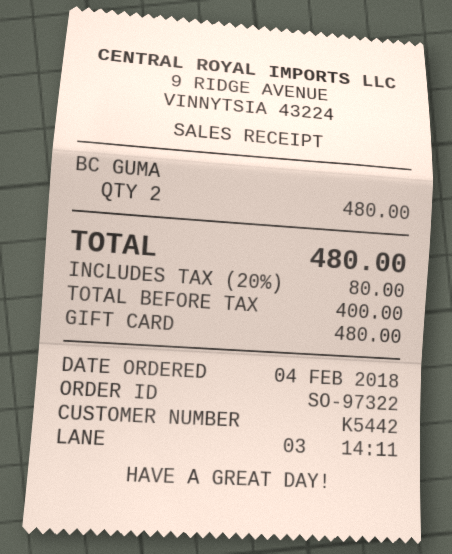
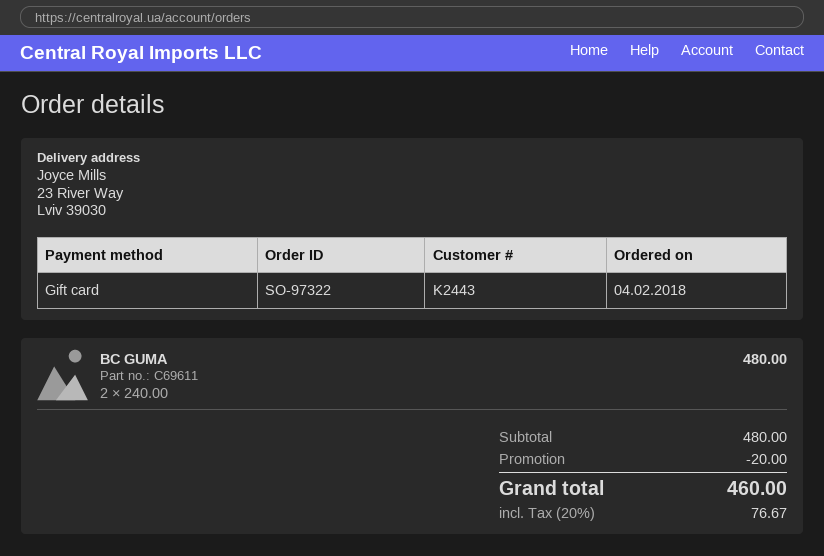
customer number: K5442 -> K2443
discount: none -> 20.00
tax: 20% = 80.00 -> 20% = 76.67
total: 480.00 -> 460.00

